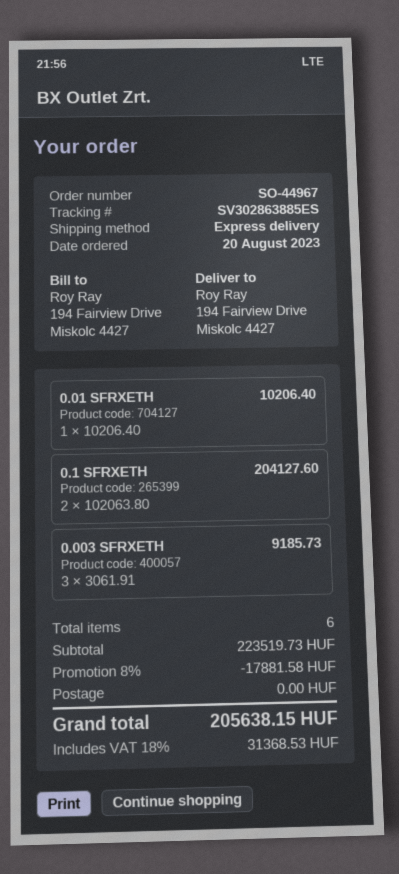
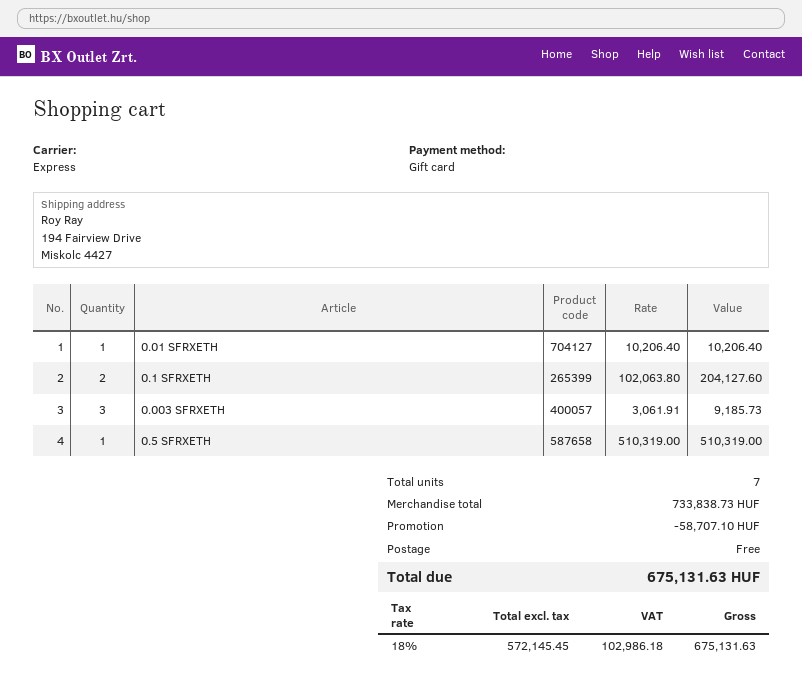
0.5 SFRXETH: none -> 1 x 510319.00 = 510319.00
total quantity: 6 -> 7
subtotal: 223519.73 -> 733838.73
discount: 17881.58 -> 58707.10
tax: 18% = 31368.53 -> 18% = 102986.18
total: 205638.15 -> 675131.63

